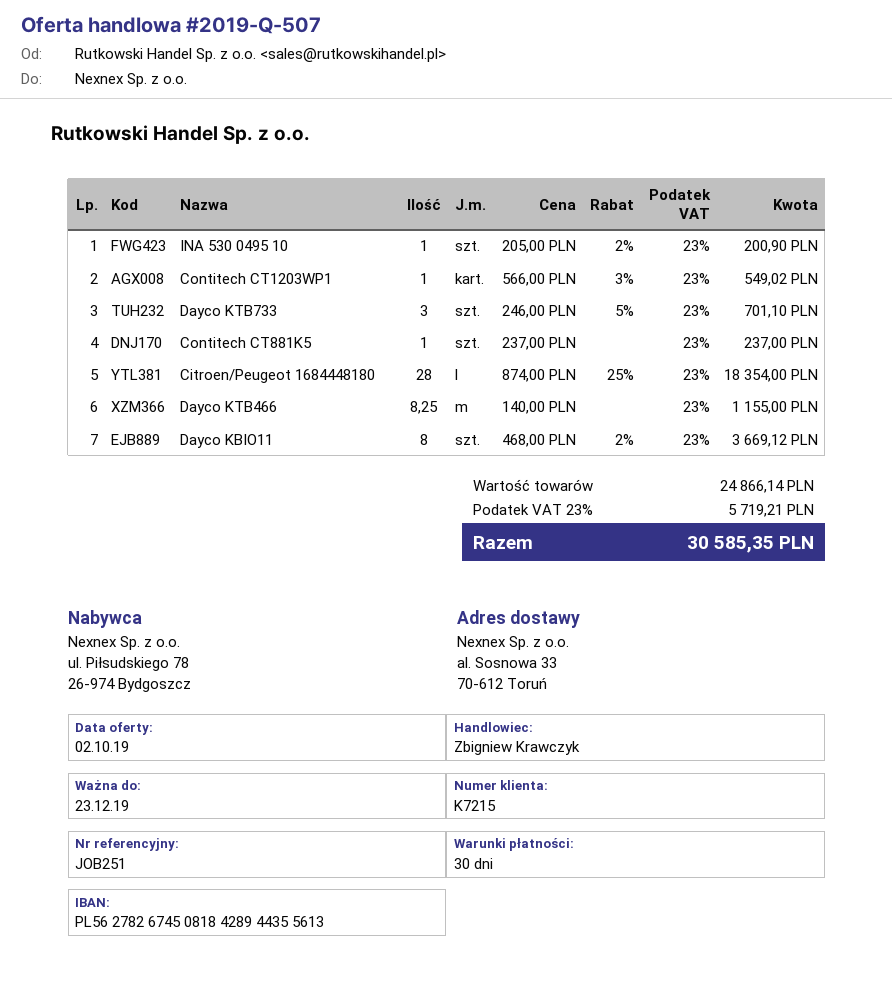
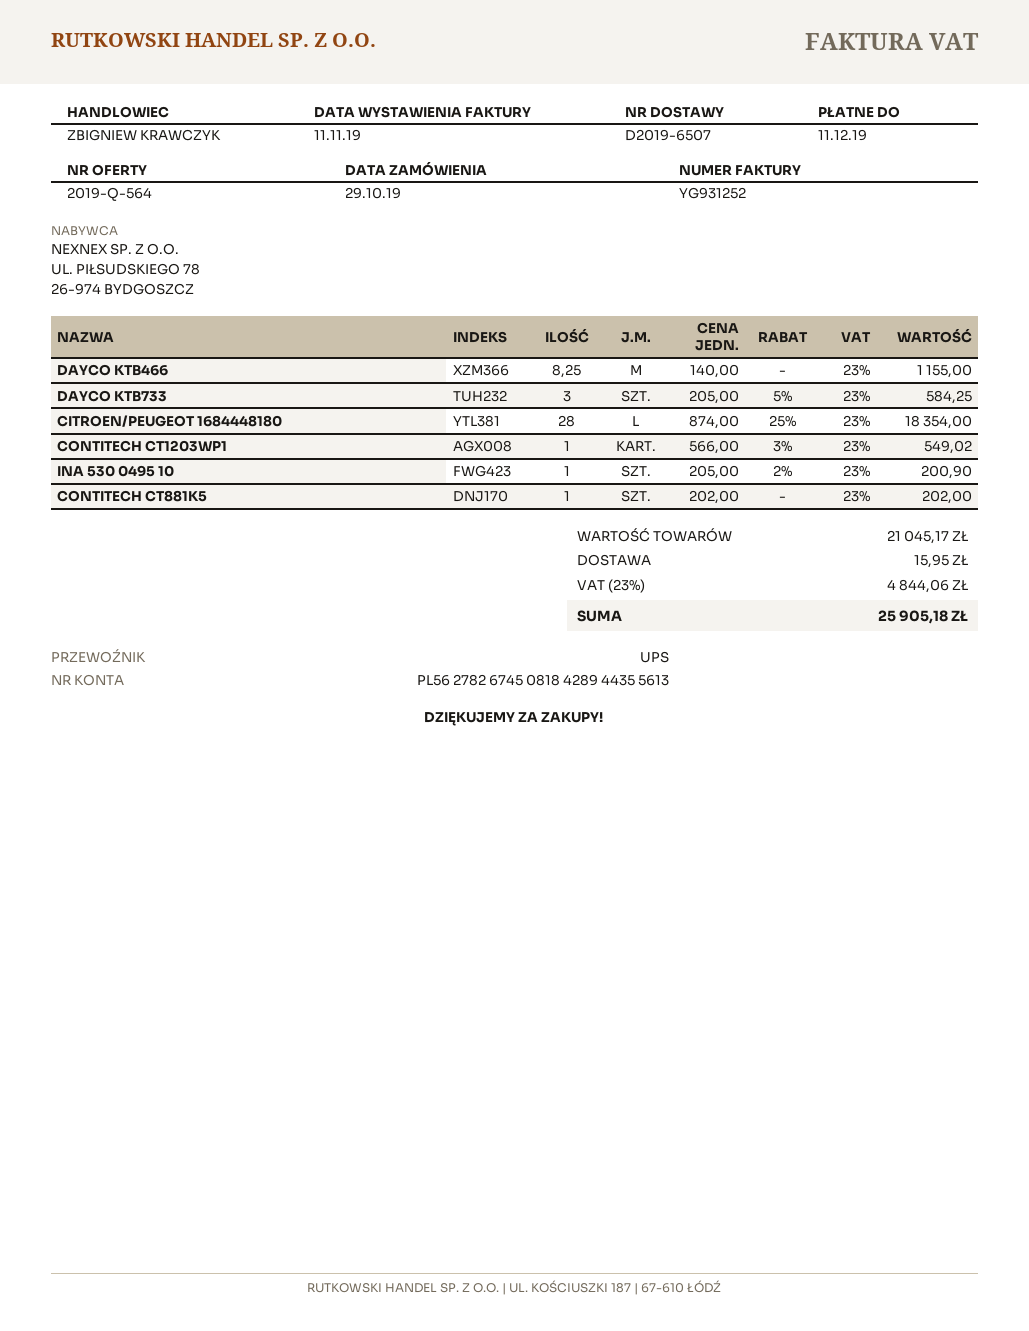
quote number: 2019-Q-507 -> 2019-Q-564
Dayco KTB733: 3 x 246.00 - 5% = 701.10 -> 3 x 205.00 - 5% = 584.25
Contitech CT881K5: 1 x 237.00 = 237.00 -> 1 x 202.00 = 202.00
Dayco KBIO11: 8 x 468.00 - 2% = 3669.12 -> none
subtotal: 24866.14 -> 21045.17
shipping: none -> 15.95
tax: 23% = 5719.21 -> 23% = 4844.06
total: 30585.35 -> 25905.18

